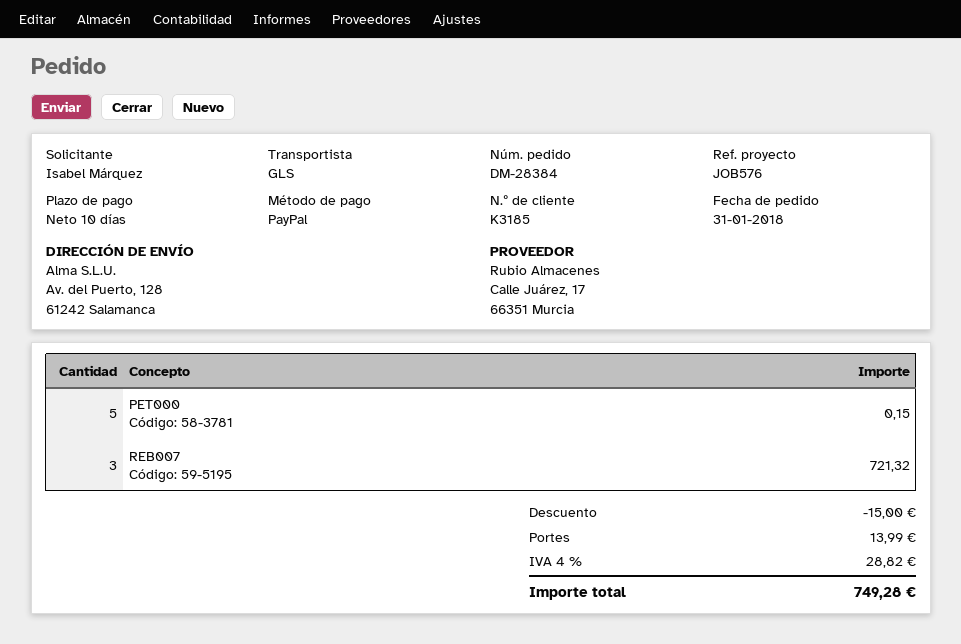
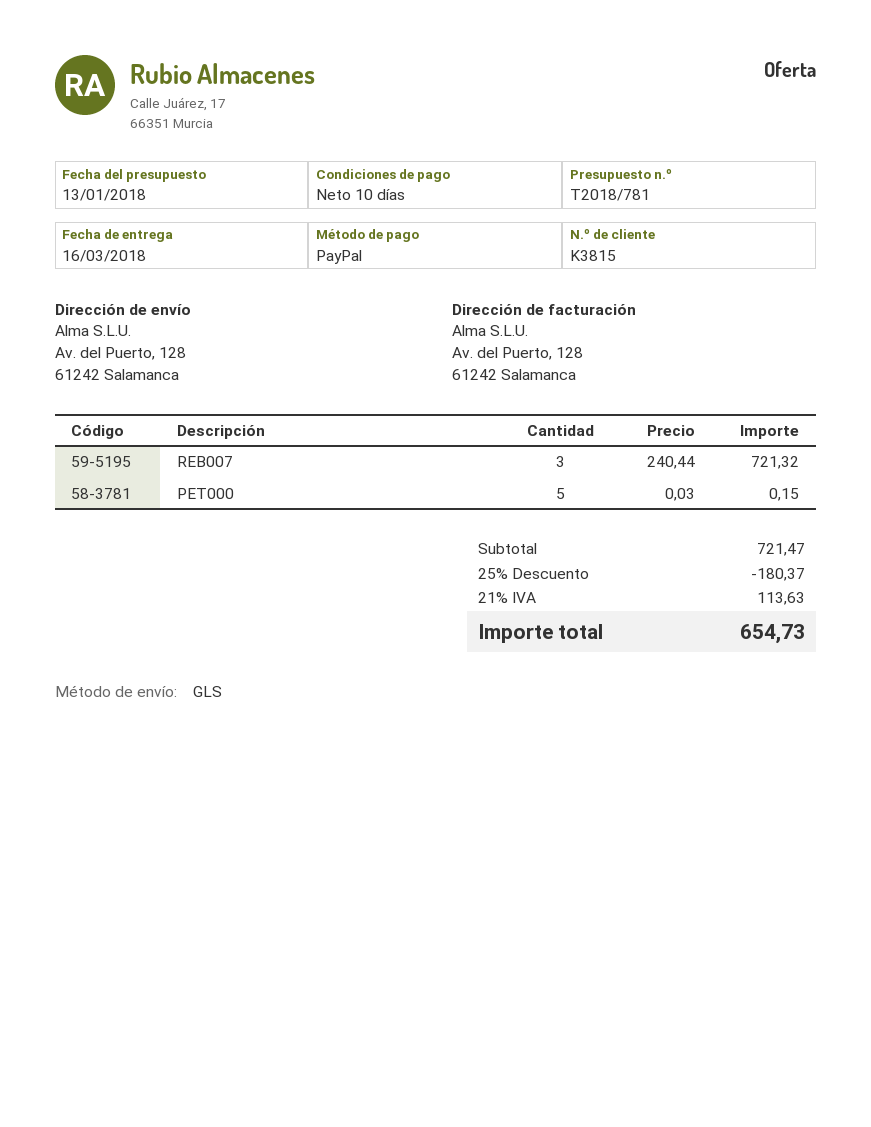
customer number: K3185 -> K3815
discount: 15.00 -> 180.37
shipping: 13.99 -> none
tax: 4% = 28.82 -> 21% = 113.63
total: 749.28 -> 654.73

